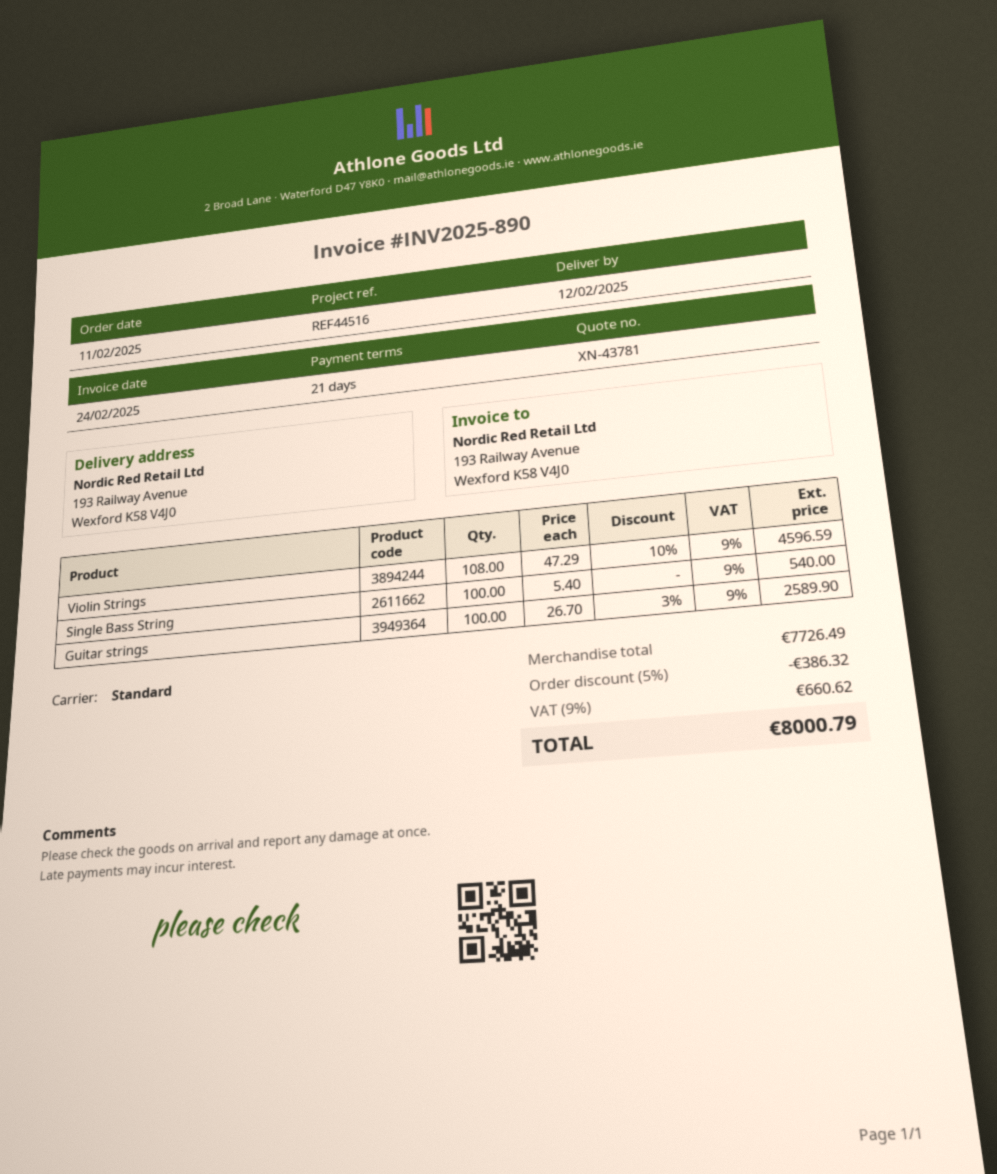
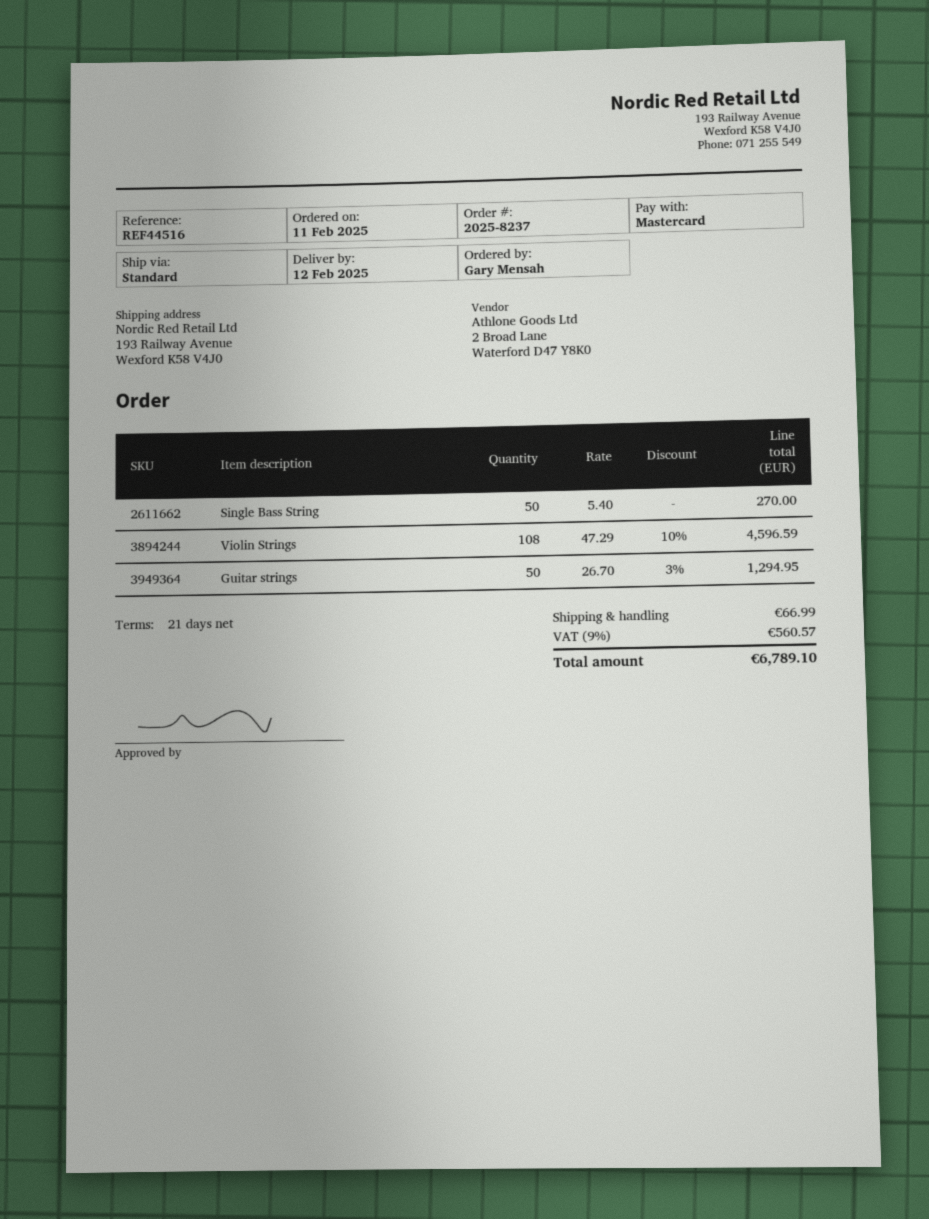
Single Bass String: 100 x 5.40 = 540.00 -> 50 x 5.40 = 270.00
Guitar strings: 100 x 26.70 - 3% = 2589.90 -> 50 x 26.70 - 3% = 1294.95
discount: 5% = 386.32 -> none
shipping: none -> 66.99
tax: 9% = 660.62 -> 9% = 560.57
total: 8000.79 -> 6789.10

